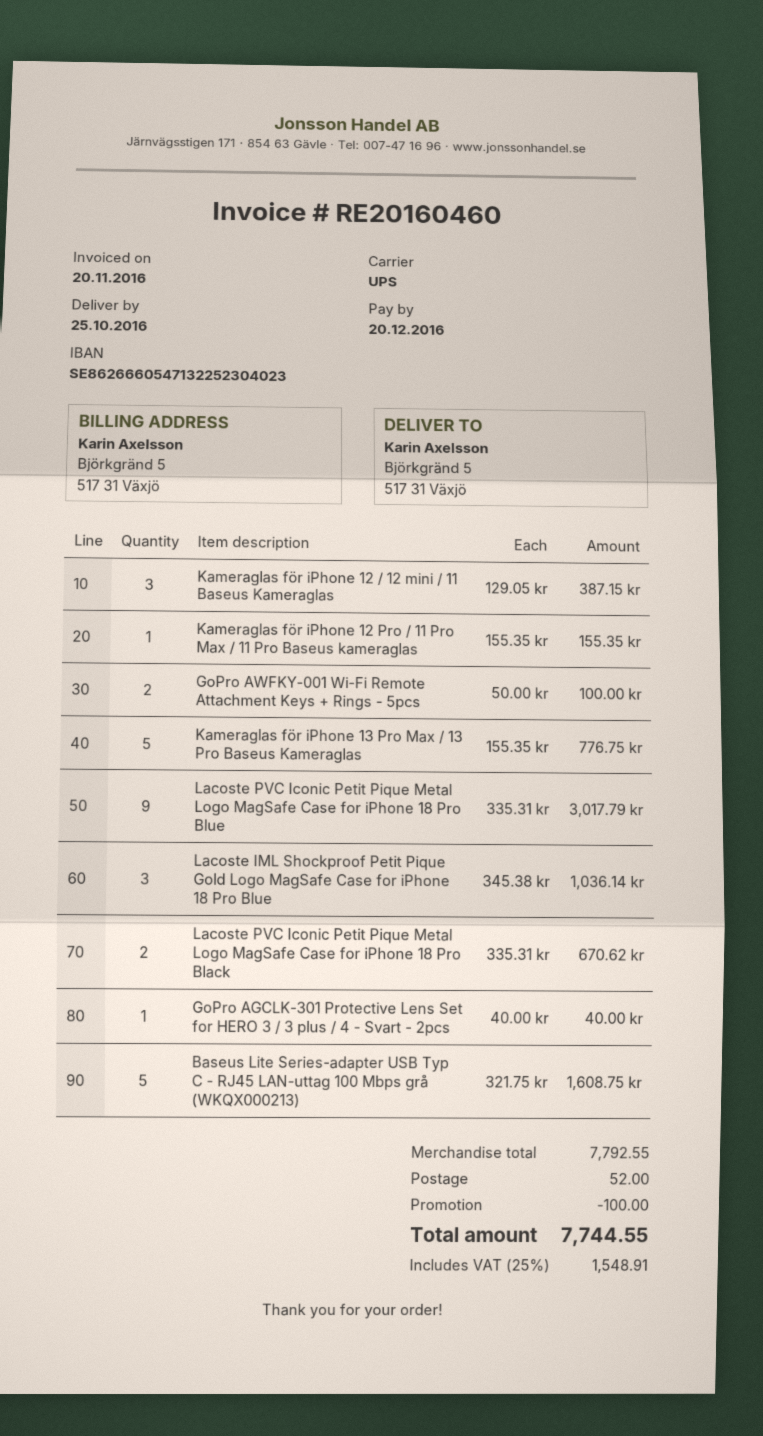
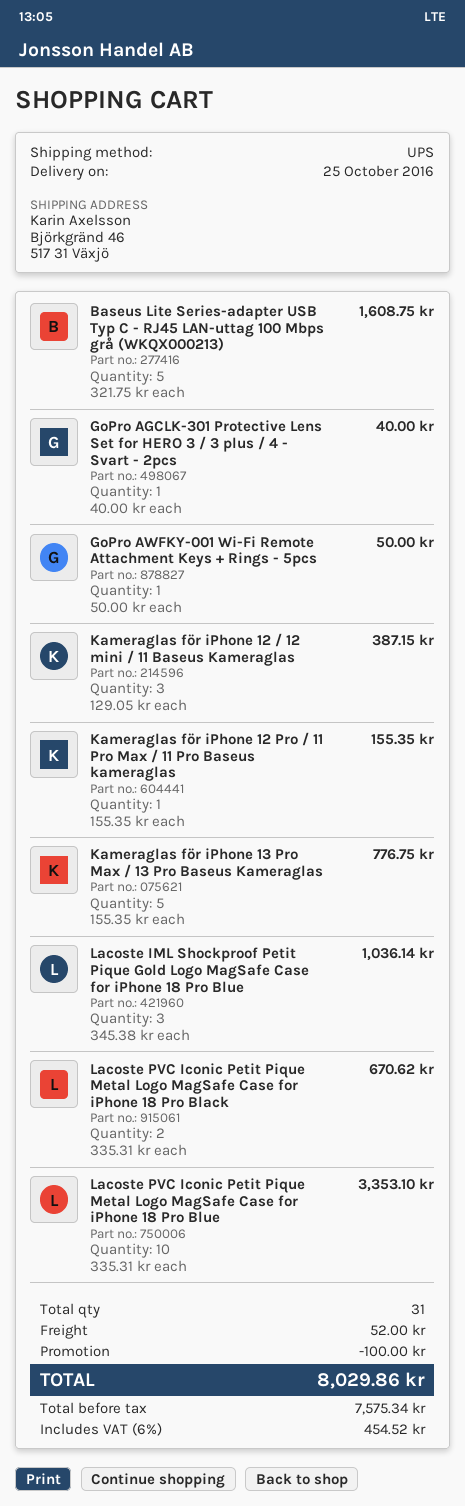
ship to: Björkgränd 5, 517 31 Växjö -> Björkgränd 46, 517 31 Växjö
GoPro AWFKY-001 Wi-Fi Remote Attachment Keys + Rings - 5pcs: 2 x 50.00 = 100.00 -> 1 x 50.00 = 50.00
Lacoste PVC Iconic Petit Pique Metal Logo MagSafe Case for iPhone 18 Pro Blue: 9 x 335.31 = 3017.79 -> 10 x 335.31 = 3353.10
tax: 25% = 1548.91 -> 6% = 454.52
total: 7744.55 -> 8029.86

